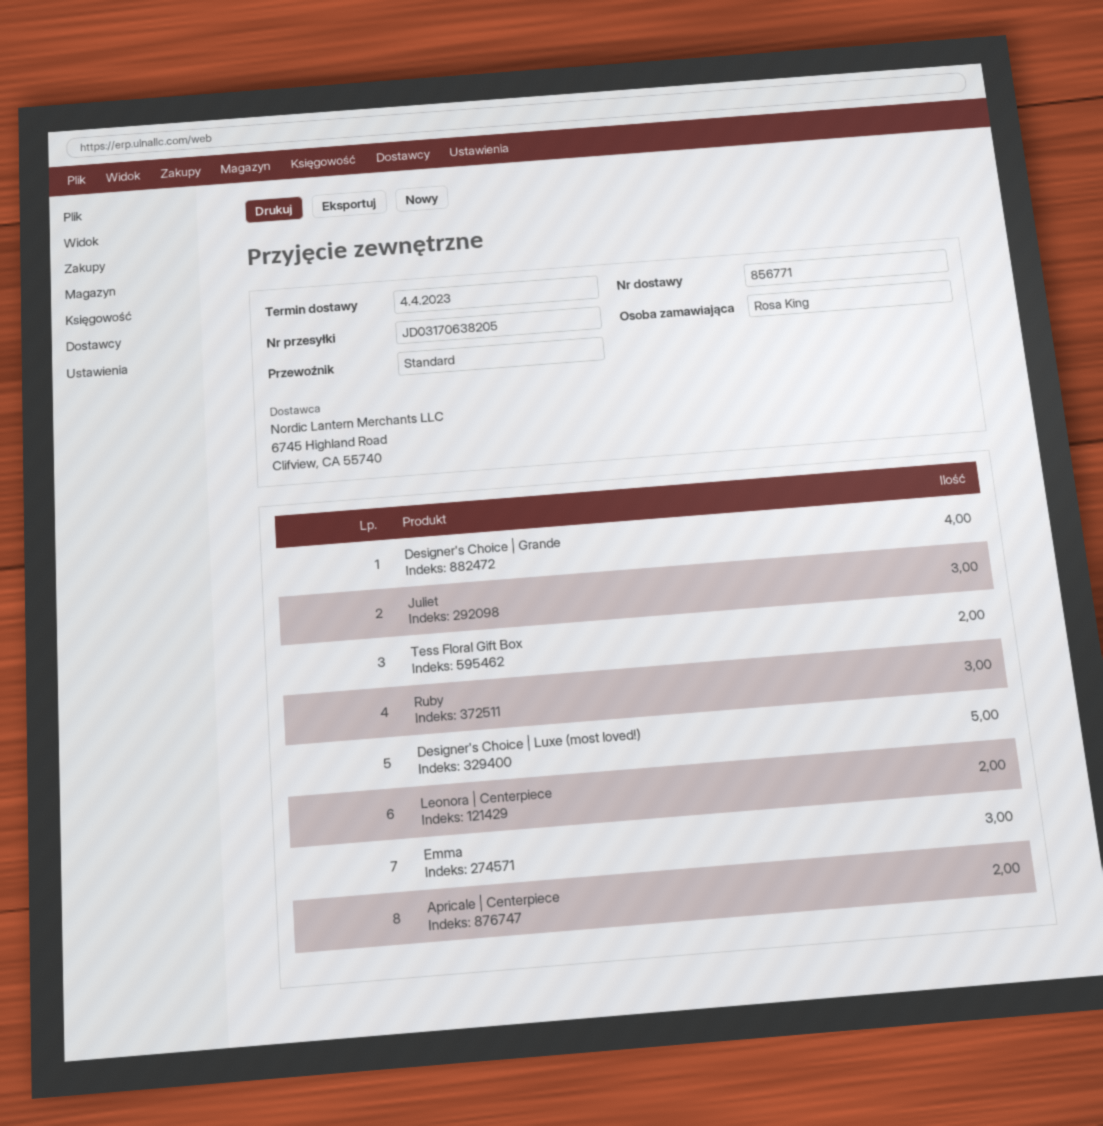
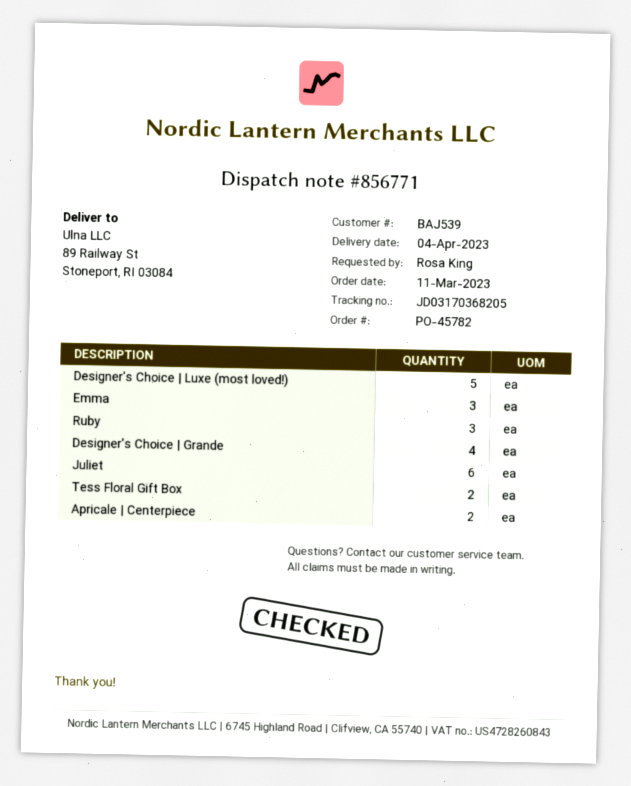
tracking number: JD03170638205 -> JD03170368205
Juliet: 3 -> 6
Leonora | Centerpiece: 2 -> none

